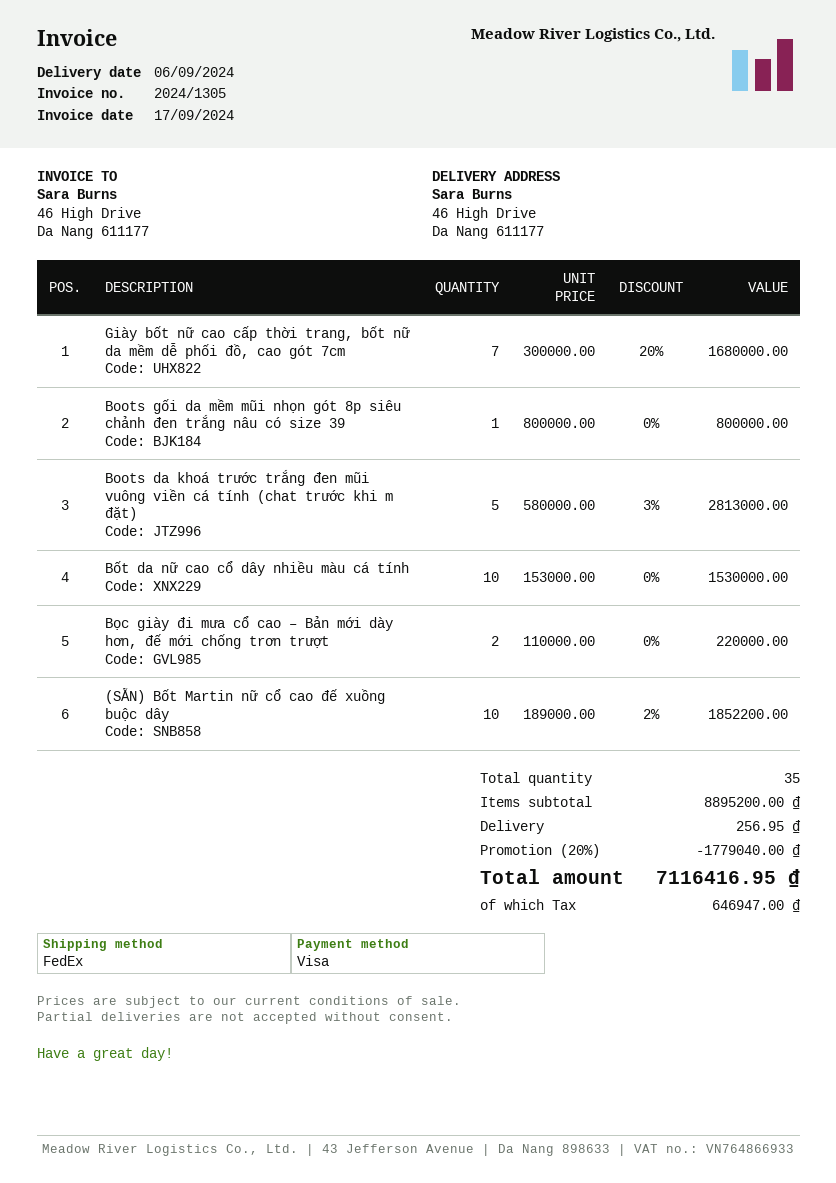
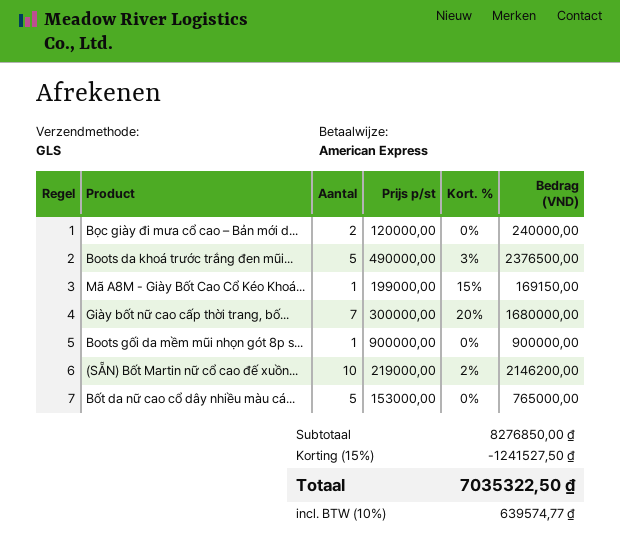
payment method: Visa -> American Express
shipping method: FedEx -> GLS
Boots gối da mềm mũi nhọn gót 8p siêu chảnh đen trắng nâu có size 39: 1 x 800000.00 = 800000.00 -> 1 x 900000.00 = 900000.00
Boots da khoá trước trắng đen mũi vuông viền cá tính (chat trước khi m đặt): 5 x 580000.00 - 3% = 2813000.00 -> 5 x 490000.00 - 3% = 2376500.00
Bốt da nữ cao cổ dây nhiều màu cá tính: 10 x 153000.00 = 1530000.00 -> 5 x 153000.00 = 765000.00
Bọc giày đi mưa cổ cao – Bản mới dày hơn, đế mới chống trơn trượt: 2 x 110000.00 = 220000.00 -> 2 x 120000.00 = 240000.00
(SẴN) Bốt Martin nữ cổ cao đế xuồng buộc dây: 10 x 189000.00 - 2% = 1852200.00 -> 10 x 219000.00 - 2% = 2146200.00
Mã A8M - Giày Bốt Cao Cổ Kéo Khoá...: none -> 1 x 199000.00 - 15% = 169150.00
subtotal: 8895200.00 -> 8276850.00
discount: 20% = 1779040.00 -> 15% = 1241527.50
shipping: 256.95 -> none
tax: 646947.00 -> 639574.77
total: 7116416.95 -> 7035322.50

